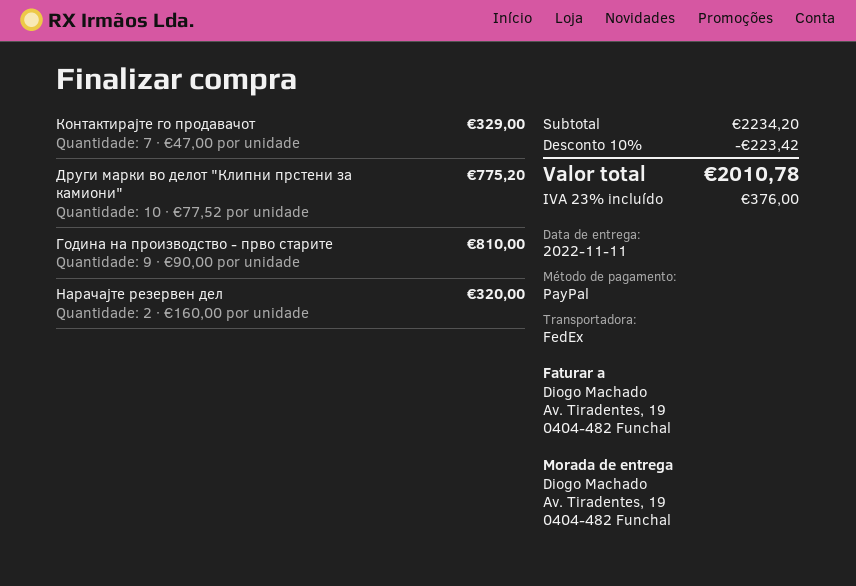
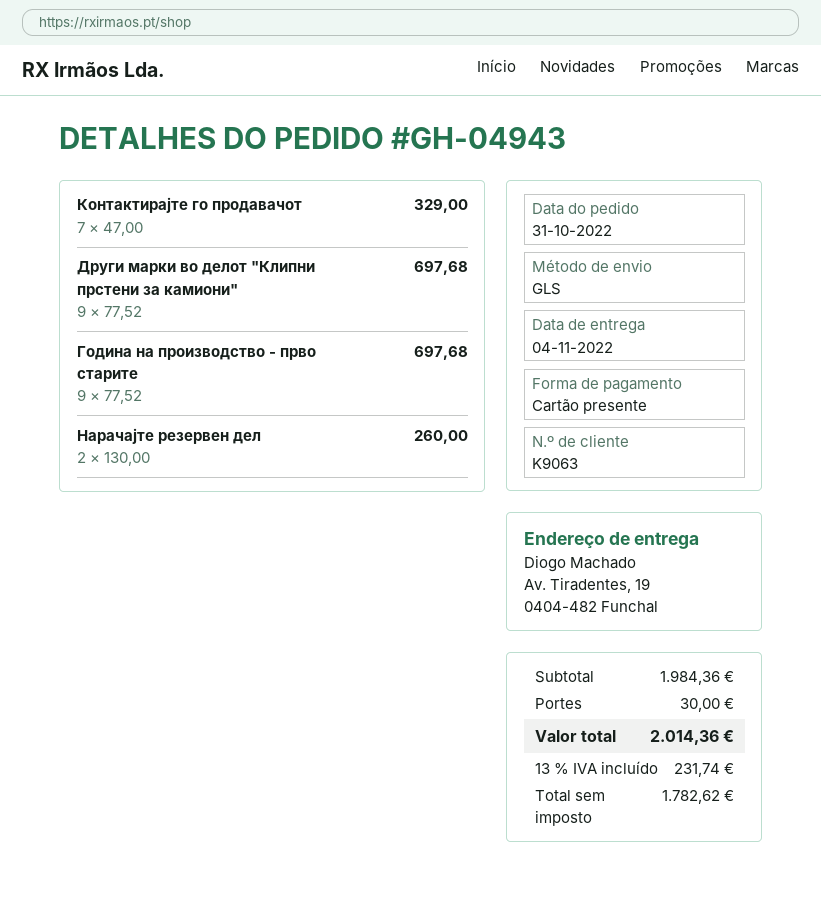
delivery date: 2022-11-11 -> 2022-11-04
payment method: PayPal -> gift card
shipping method: FedEx -> GLS
Други марки во делот "Клипни прстени за камиони": 10 x 77.52 = 775.20 -> 9 x 77.52 = 697.68
Година на производство - прво старите: 9 x 90.00 = 810.00 -> 9 x 77.52 = 697.68
Нарачајте резервен дел: 2 x 160.00 = 320.00 -> 2 x 130.00 = 260.00
subtotal: 2234.20 -> 1984.36
discount: 10% = 223.42 -> none
shipping: none -> 30.00
tax: 23% = 376.00 -> 13% = 231.74
total: 2010.78 -> 2014.36

